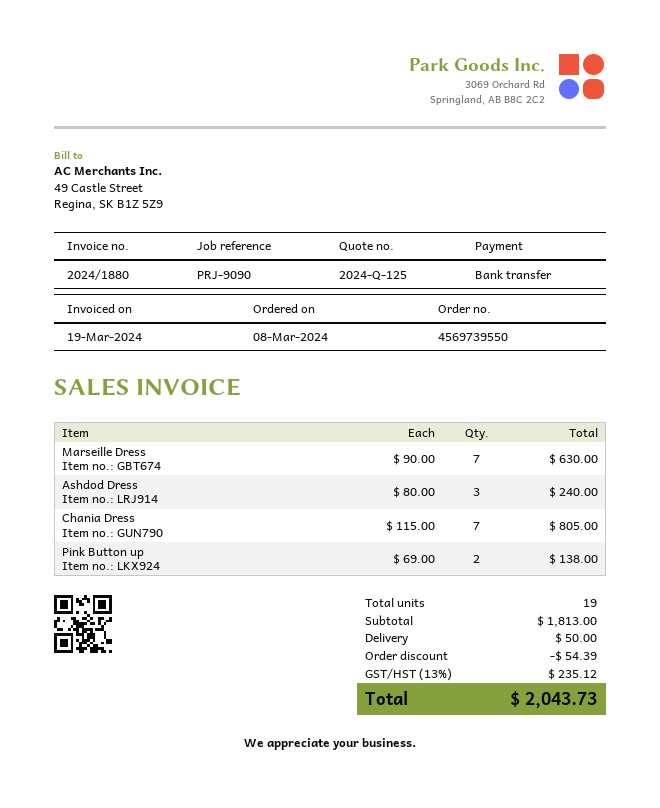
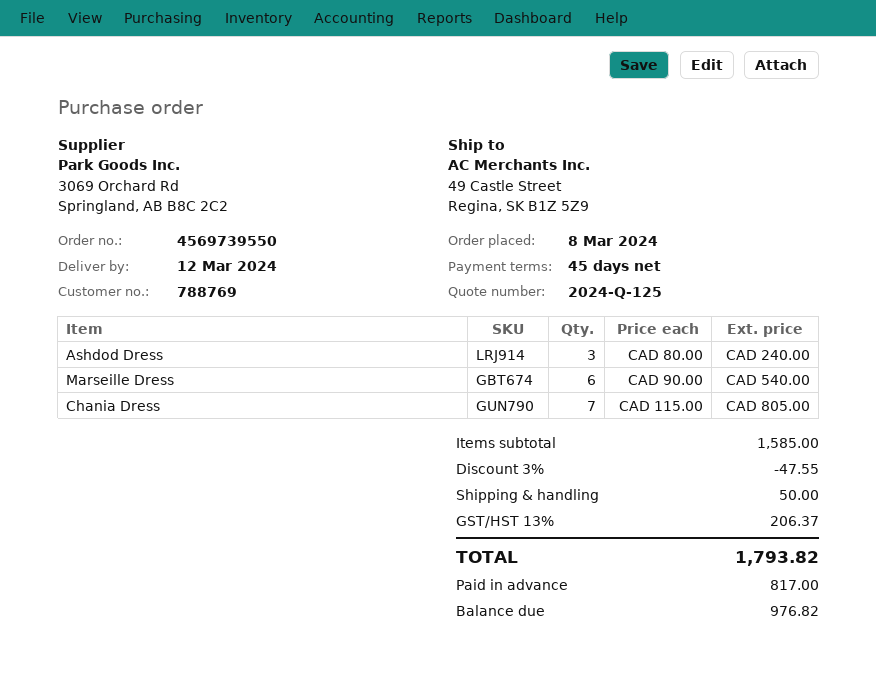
Marseille Dress: 7 x 90.00 = 630.00 -> 6 x 90.00 = 540.00
Pink Button up: 2 x 69.00 = 138.00 -> none
subtotal: 1813.00 -> 1585.00
discount: 54.39 -> 47.55
tax: 13% = 235.12 -> 13% = 206.37
total: 2043.73 -> 1793.82

